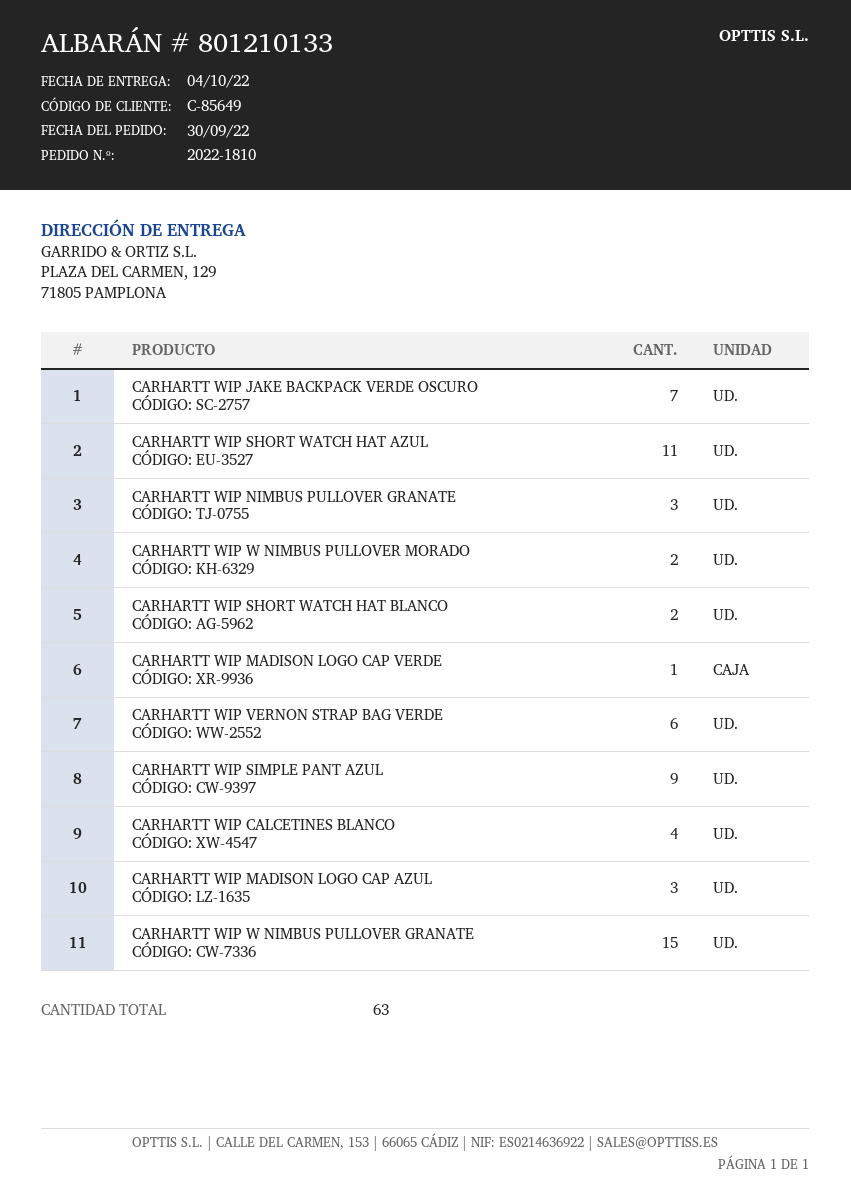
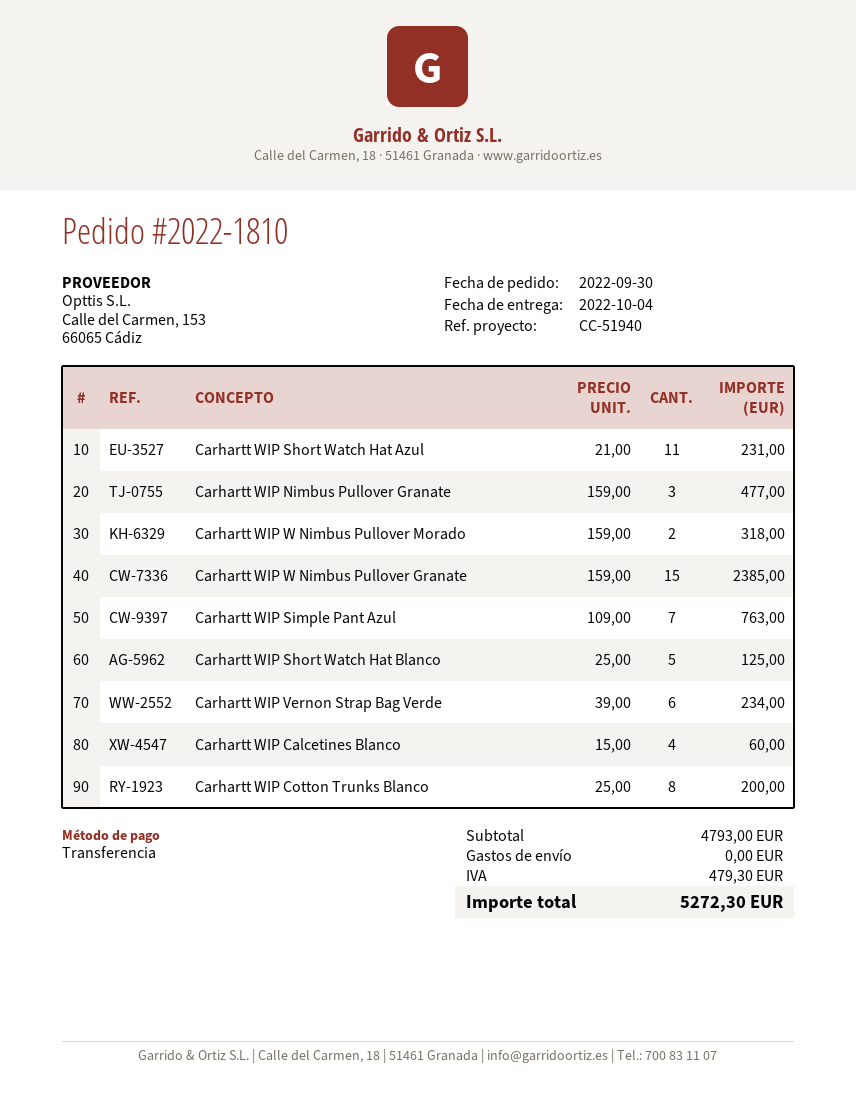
CARHARTT WIP JAKE BACKPACK VERDE OSCURO: 7 -> none
CARHARTT WIP SHORT WATCH HAT BLANCO: 2 -> 5
CARHARTT WIP MADISON LOGO CAP VERDE: 1 -> none
CARHARTT WIP SIMPLE PANT AZUL: 9 -> 7
CARHARTT WIP MADISON LOGO CAP AZUL: 3 -> none
Carhartt WIP Cotton Trunks Blanco: none -> 8

